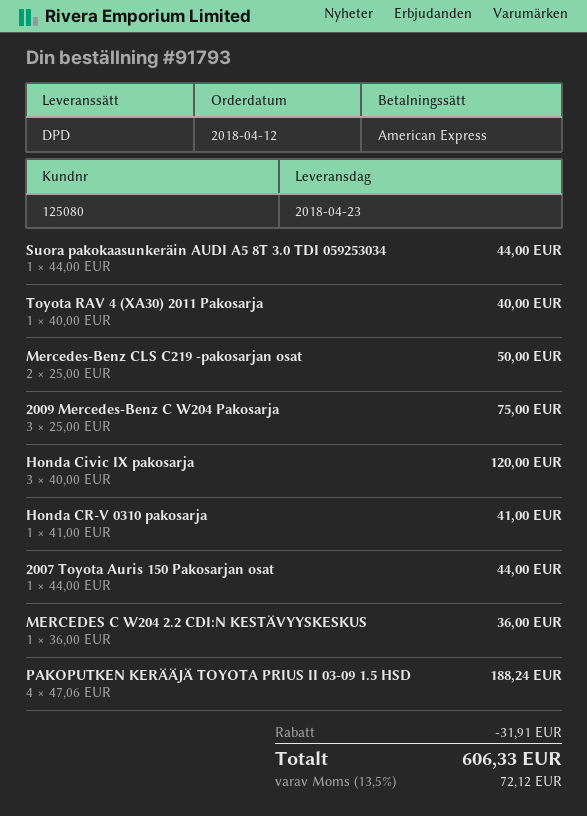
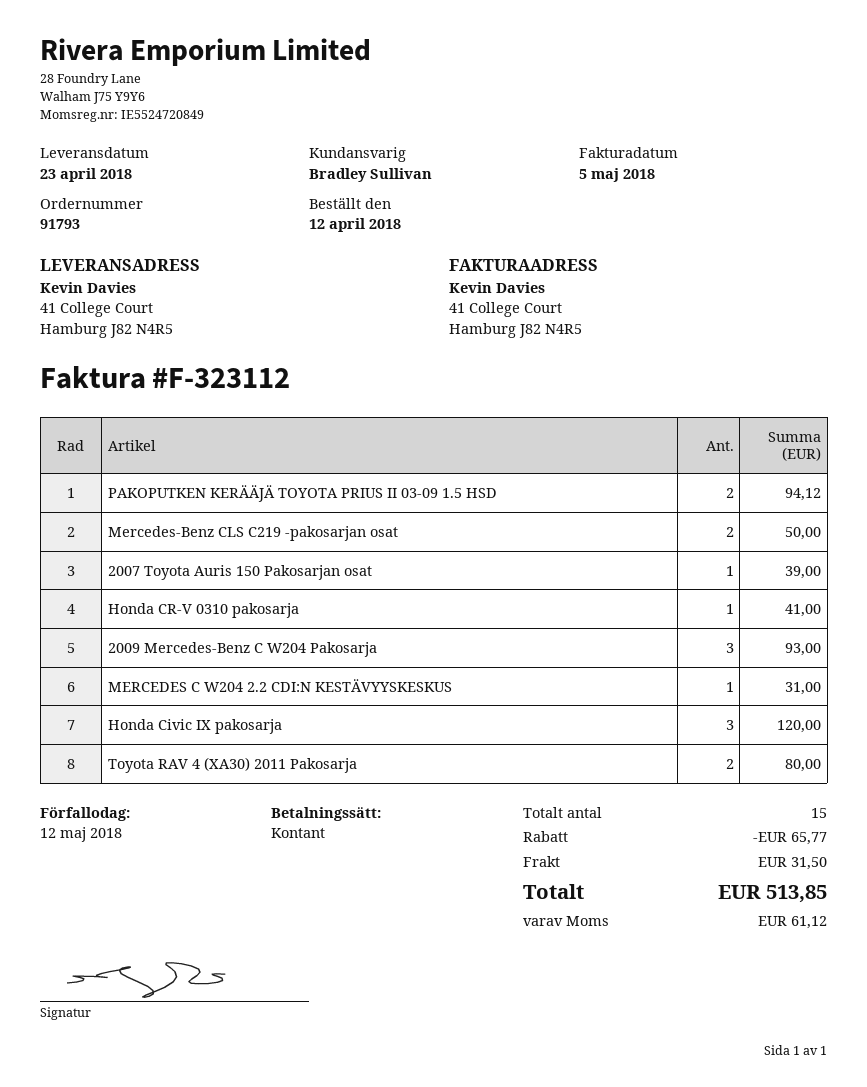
payment method: American Express -> cash
Suora pakokaasunkeräin AUDI A5 8T 3.0 TDI 059253034: 1 for 44.00 -> none
Toyota RAV 4 (XA30) 2011 Pakosarja: 1 for 40.00 -> 2 for 80.00
2009 Mercedes-Benz C W204 Pakosarja: 3 for 75.00 -> 3 for 93.00
2007 Toyota Auris 150 Pakosarjan osat: 1 for 44.00 -> 1 for 39.00
MERCEDES C W204 2.2 CDI:N KESTÄVYYSKESKUS: 1 for 36.00 -> 1 for 31.00
PAKOPUTKEN KERÄÄJÄ TOYOTA PRIUS II 03-09 1.5 HSD: 4 for 188.24 -> 2 for 94.12
discount: 31.91 -> 65.77
shipping: none -> 31.50
tax: 72.12 -> 61.12
total: 606.33 -> 513.85

